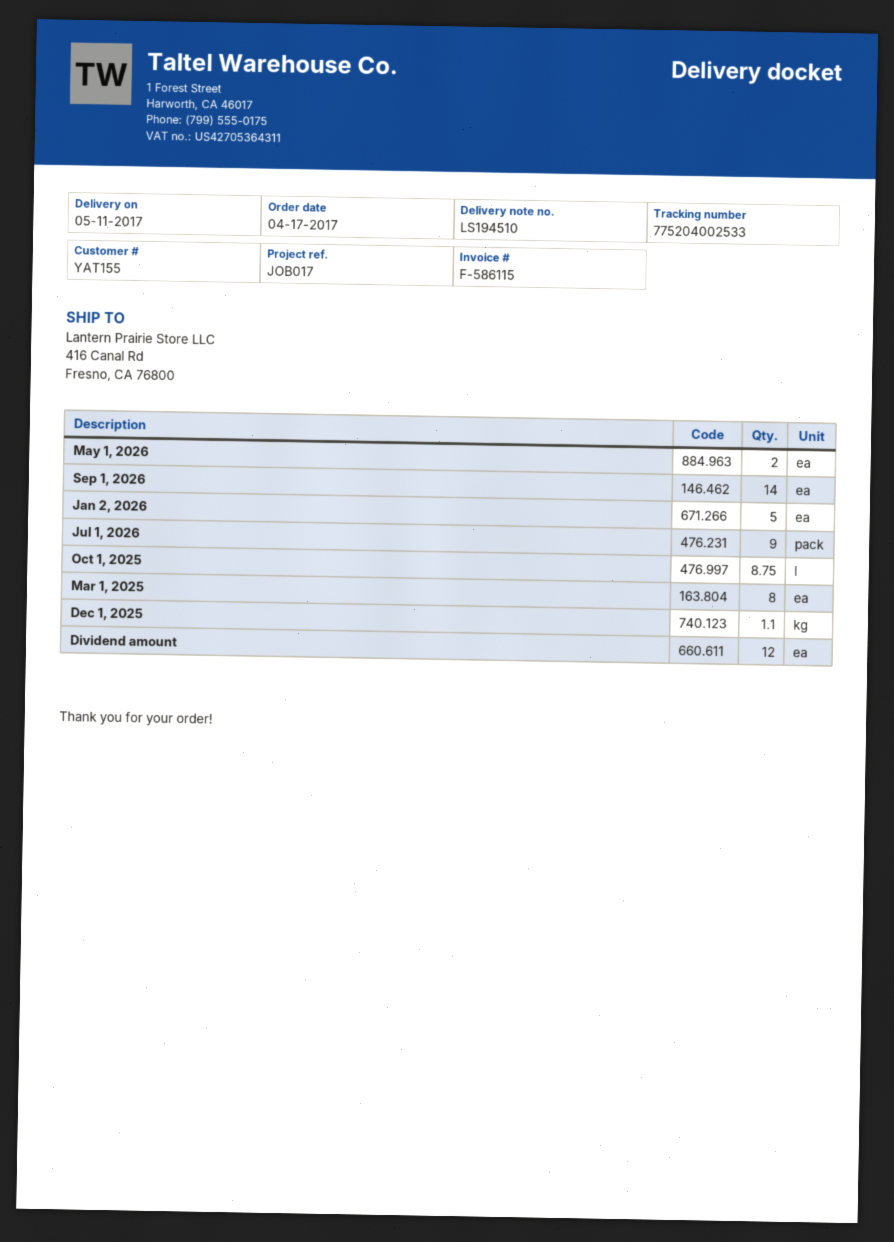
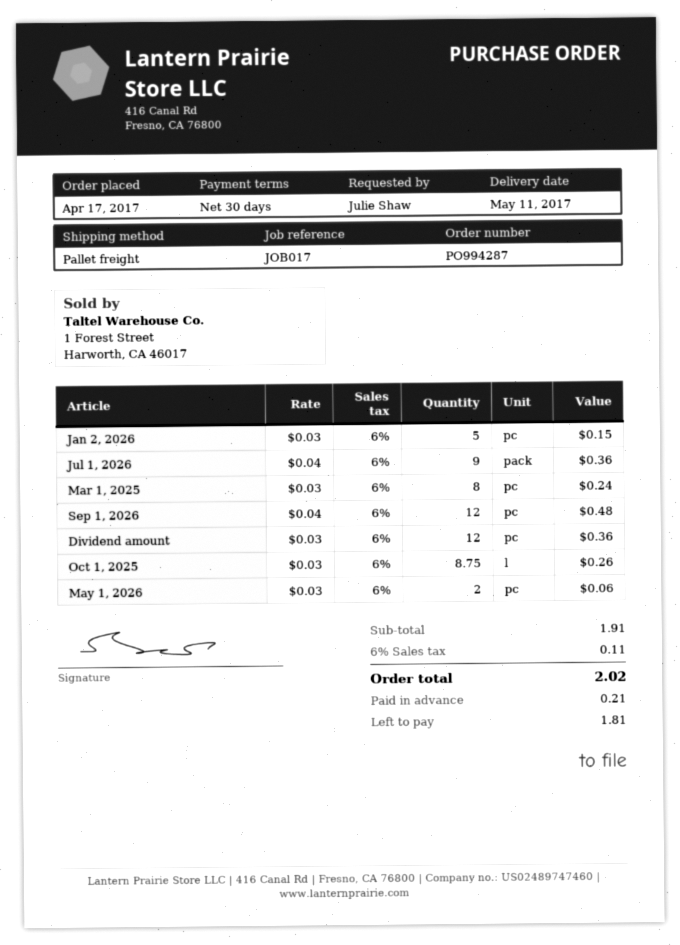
Sep 1, 2026: 14 -> 12
Dec 1, 2025: 1.1 -> none

